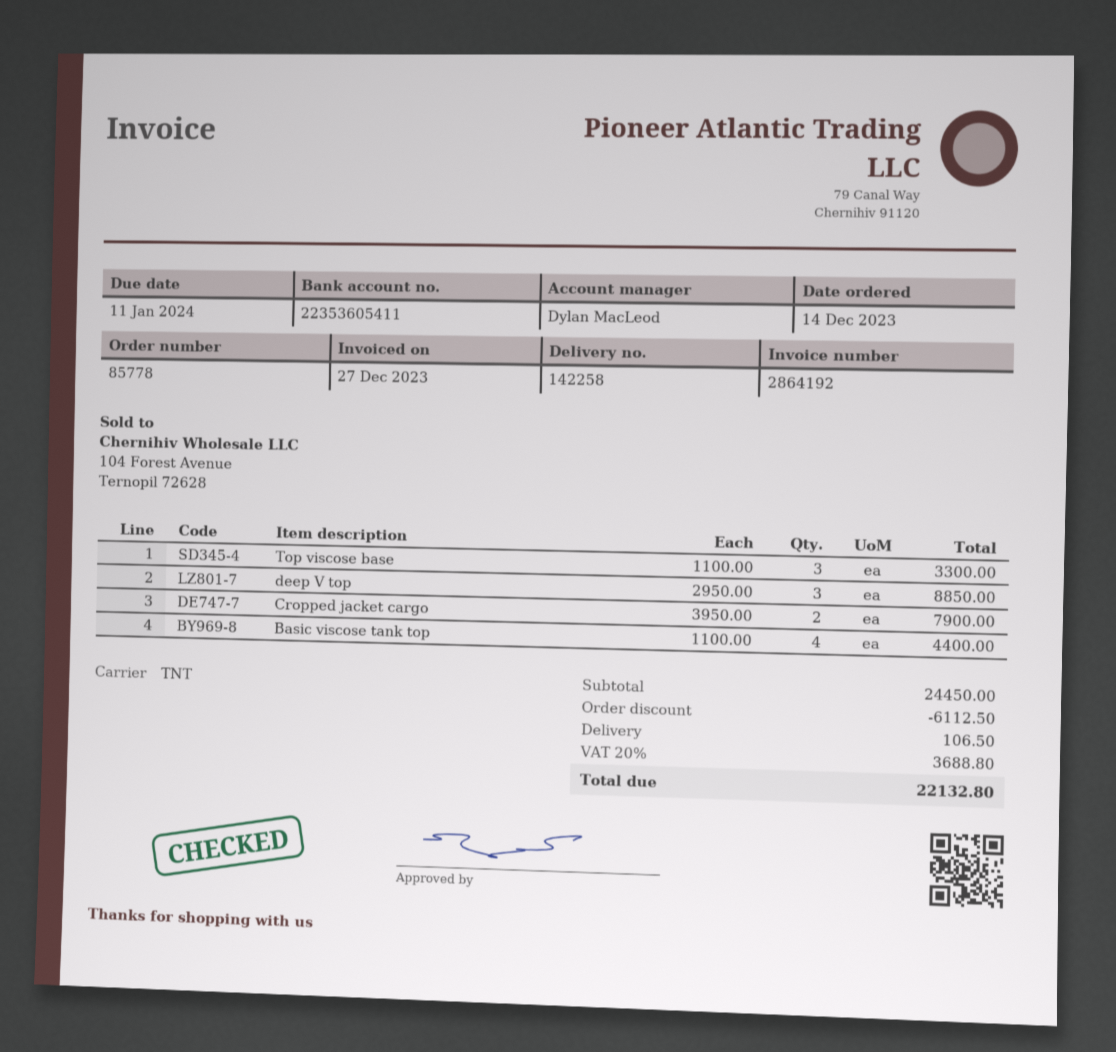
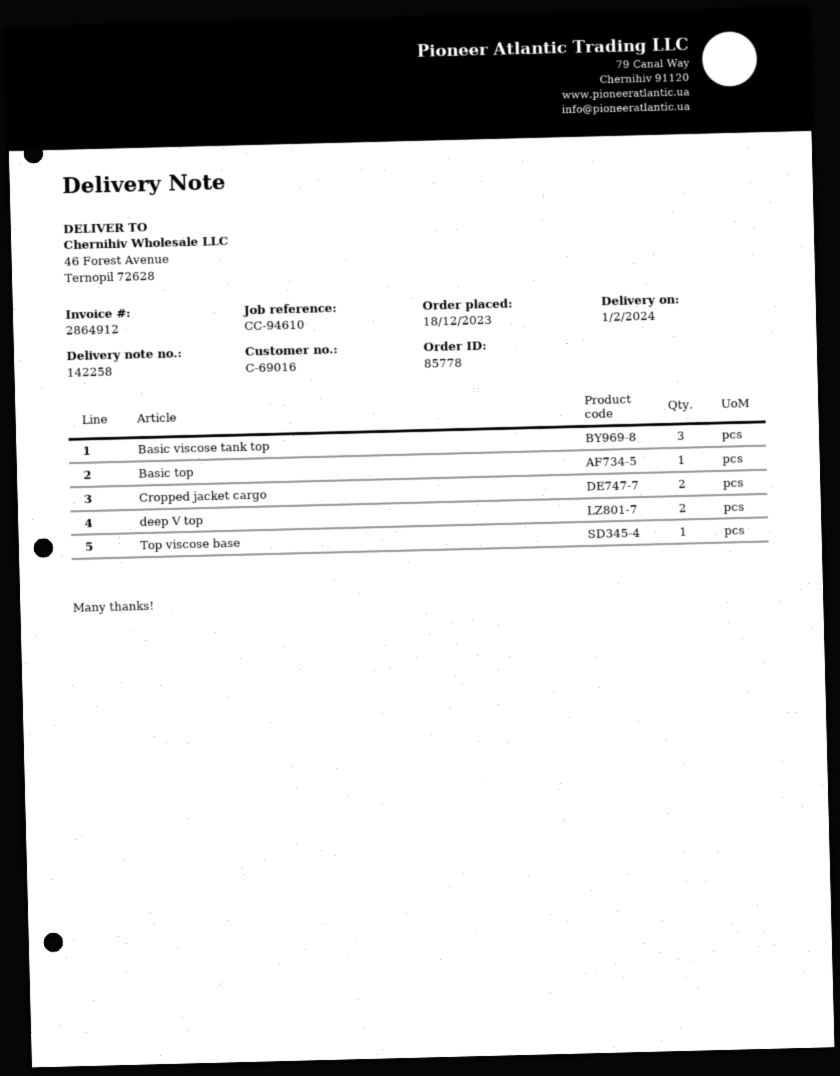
order date: 2023-12-14 -> 2023-12-18
invoice number: 2864192 -> 2864912
Top viscose base: 3 -> 1
deep V top: 3 -> 2
Basic viscose tank top: 4 -> 3
Basic top: none -> 1

